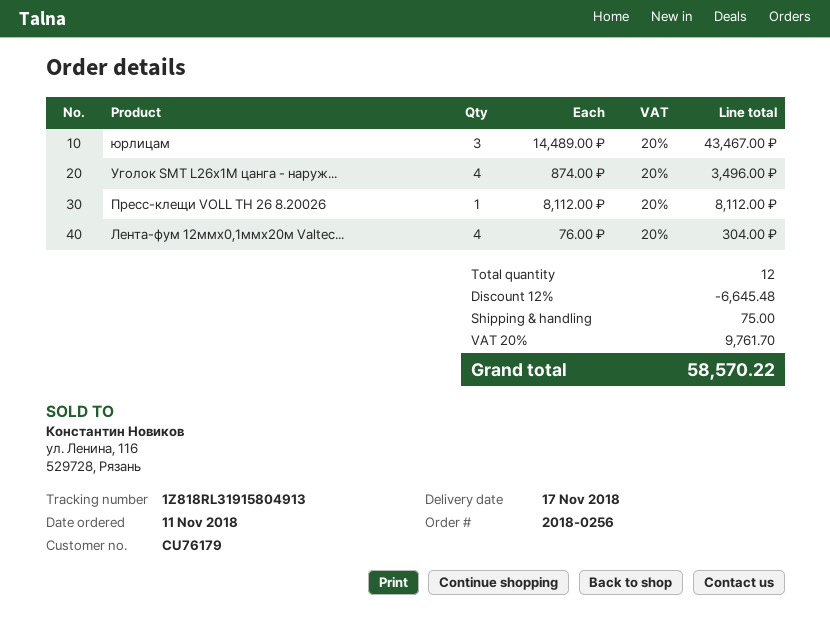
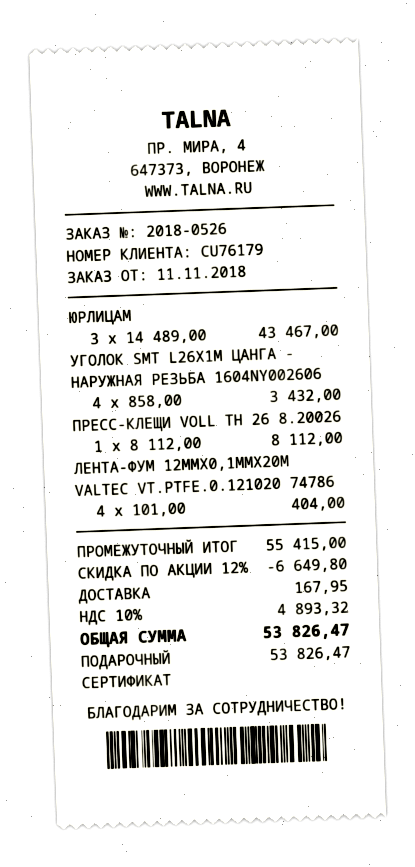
order number: 2018-0256 -> 2018-0526
Уголок SMT L26x1M цанга - наруж...: 4 x 874.00 = 3496.00 -> 4 x 858.00 = 3432.00
Лента-фум 12ммх0,1ммх20м Valtec...: 4 x 76.00 = 304.00 -> 4 x 101.00 = 404.00
discount: 12% = 6645.48 -> 12% = 6649.80
shipping: 75.00 -> 167.95
tax: 20% = 9761.70 -> 10% = 4893.32
total: 58570.22 -> 53826.47

